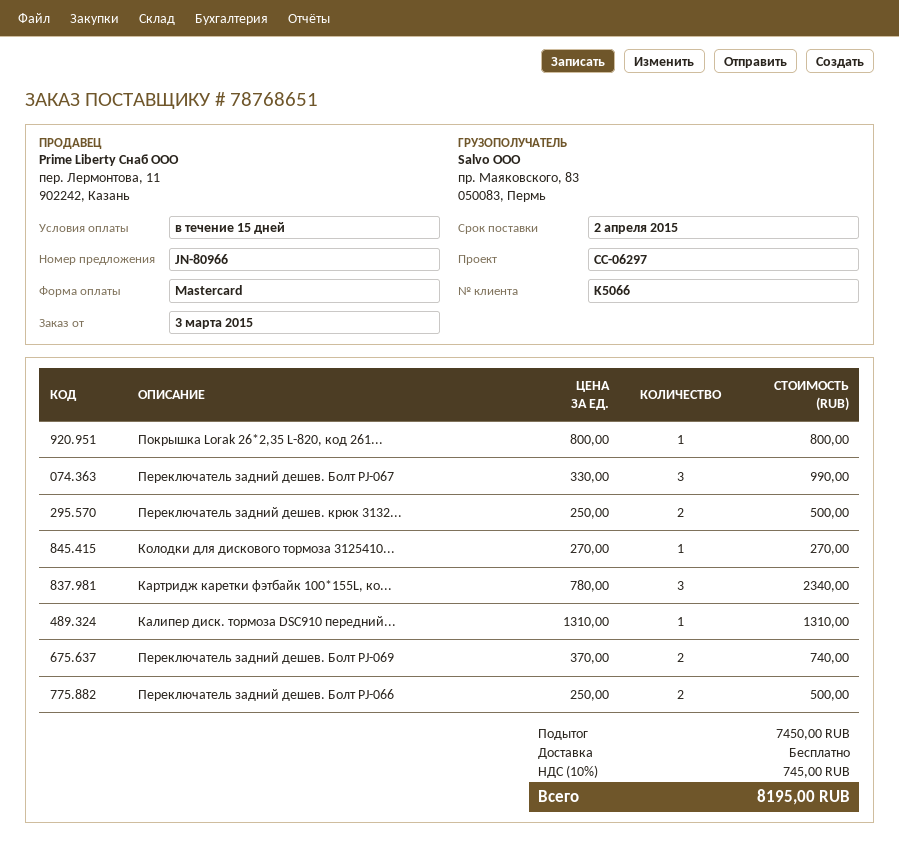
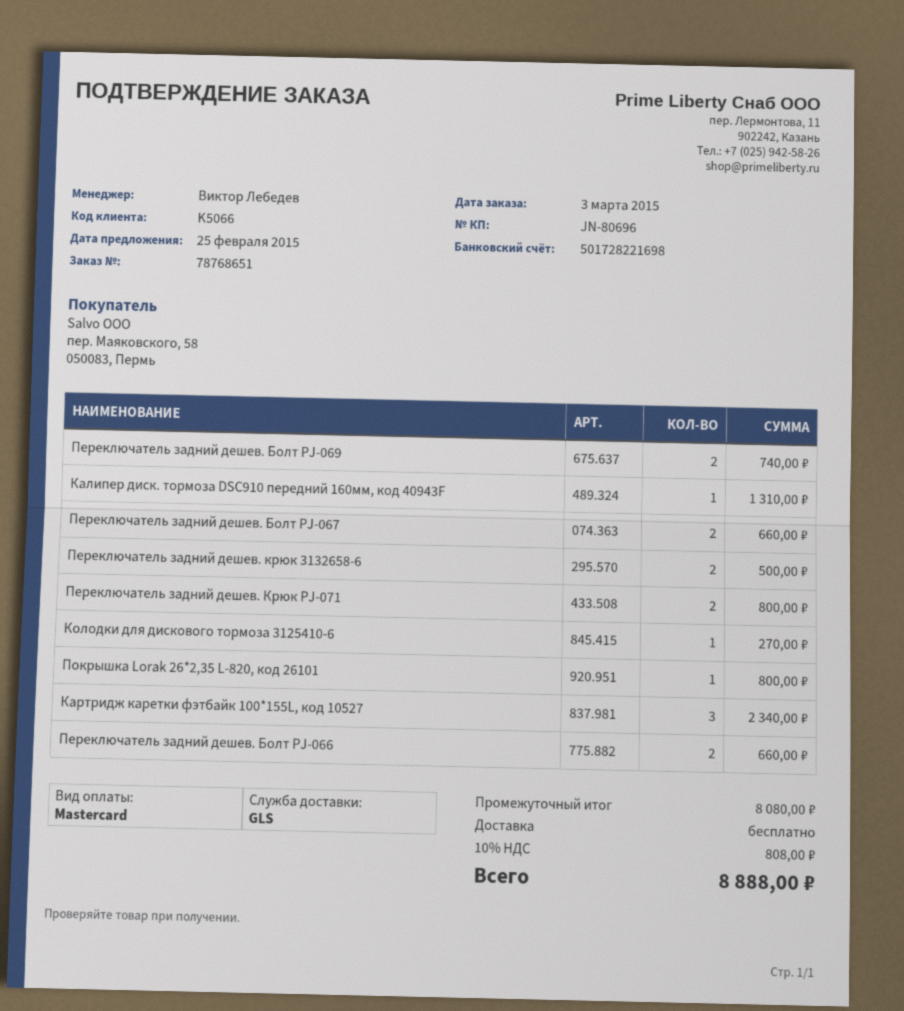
quote number: JN-80966 -> JN-80696
Переключатель задний дешев. Болт PJ-067: 3 for 990.00 -> 2 for 660.00
Переключатель задний дешев. Болт PJ-066: 2 for 500.00 -> 2 for 660.00
Переключатель задний дешев. Крюк PJ-071: none -> 2 for 800.00
subtotal: 7450.00 -> 8080.00
tax: 10% = 745.00 -> 10% = 808.00
total: 8195.00 -> 8888.00

